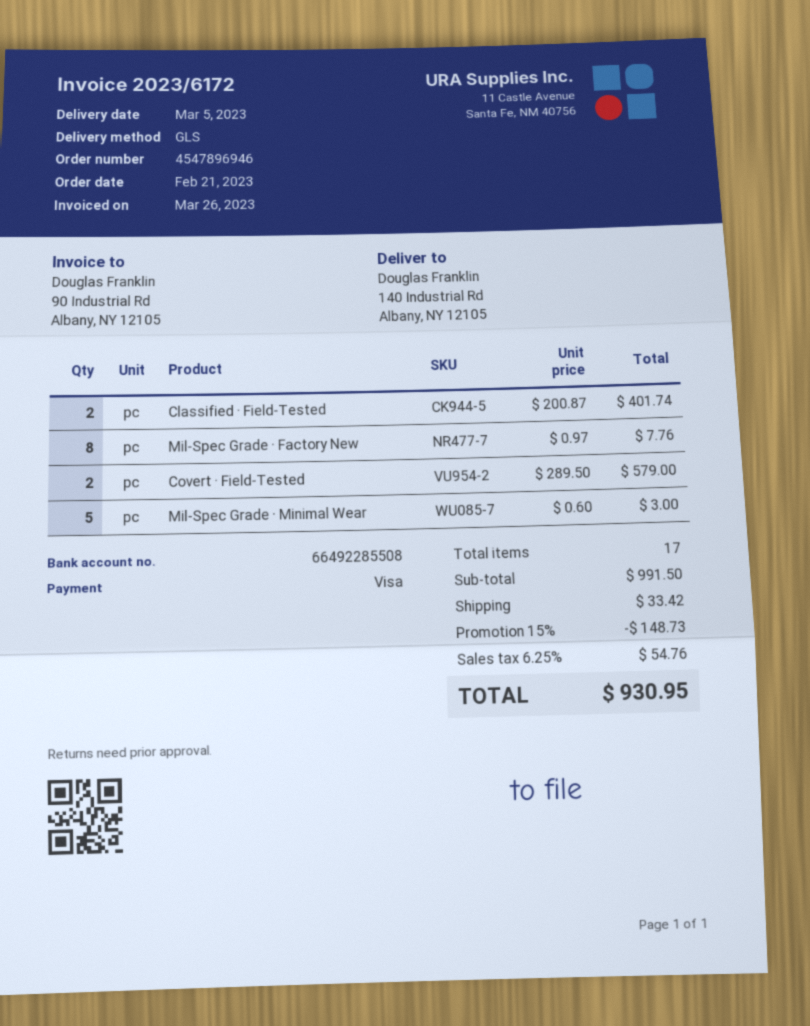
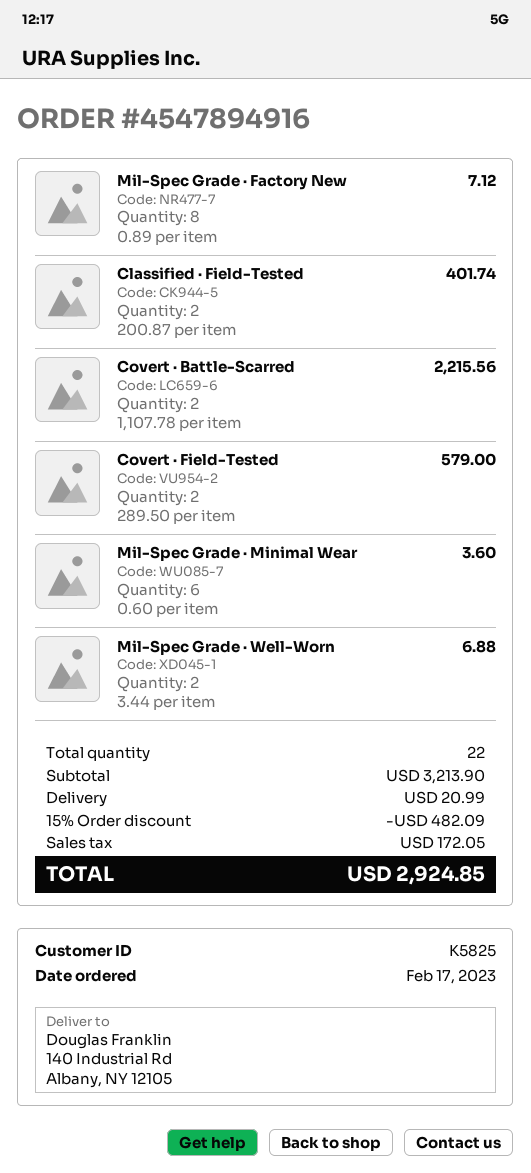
order number: 4547896946 -> 4547894916
order date: 2023-02-21 -> 2023-02-17
Mil-Spec Grade · Factory New: 8 x 0.97 = 7.76 -> 8 x 0.89 = 7.12
Mil-Spec Grade · Minimal Wear: 5 x 0.60 = 3.00 -> 6 x 0.60 = 3.60
Covert · Battle-Scarred: none -> 2 x 1107.78 = 2215.56
Mil-Spec Grade · Well-Worn: none -> 2 x 3.44 = 6.88
total quantity: 17 -> 22
subtotal: 991.50 -> 3213.90
discount: 15% = 148.73 -> 15% = 482.09
shipping: 33.42 -> 20.99
tax: 54.76 -> 172.05
total: 930.95 -> 2924.85

